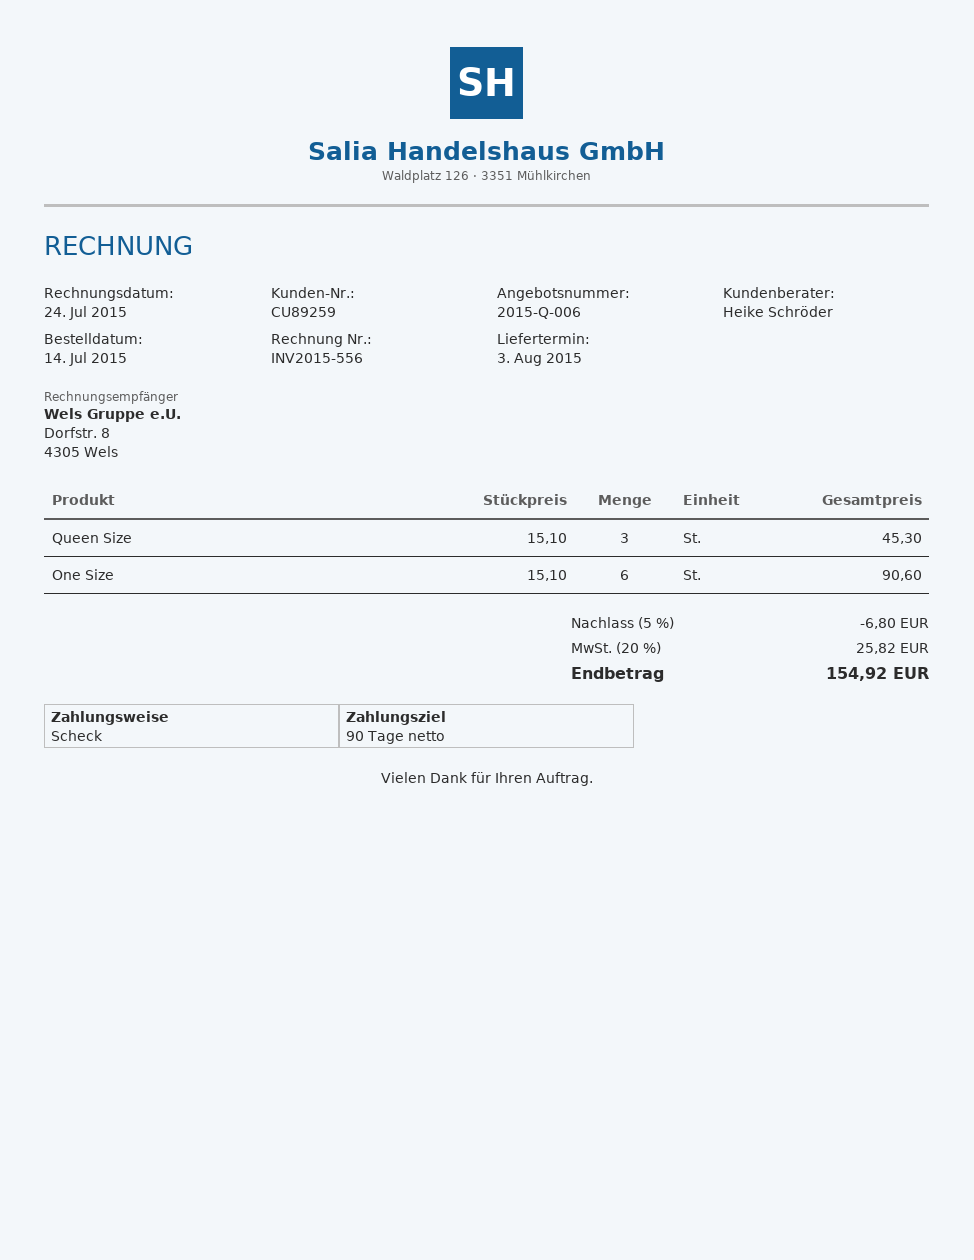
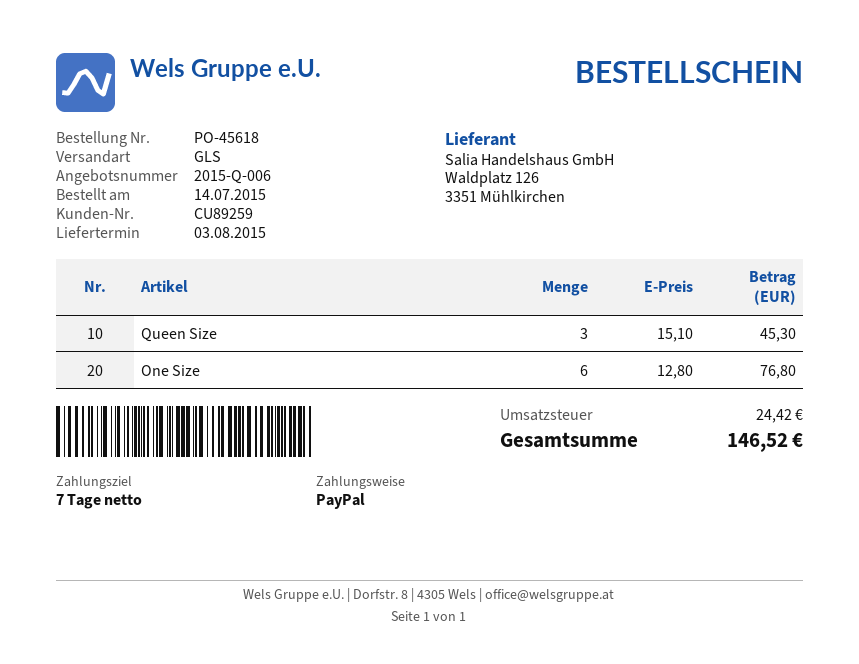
payment terms: 90 days -> 7 days
payment method: cheque -> PayPal
One Size: 6 x 15.10 = 90.60 -> 6 x 12.80 = 76.80
discount: 5% = 6.80 -> none
tax: 25.82 -> 24.42
total: 154.92 -> 146.52

